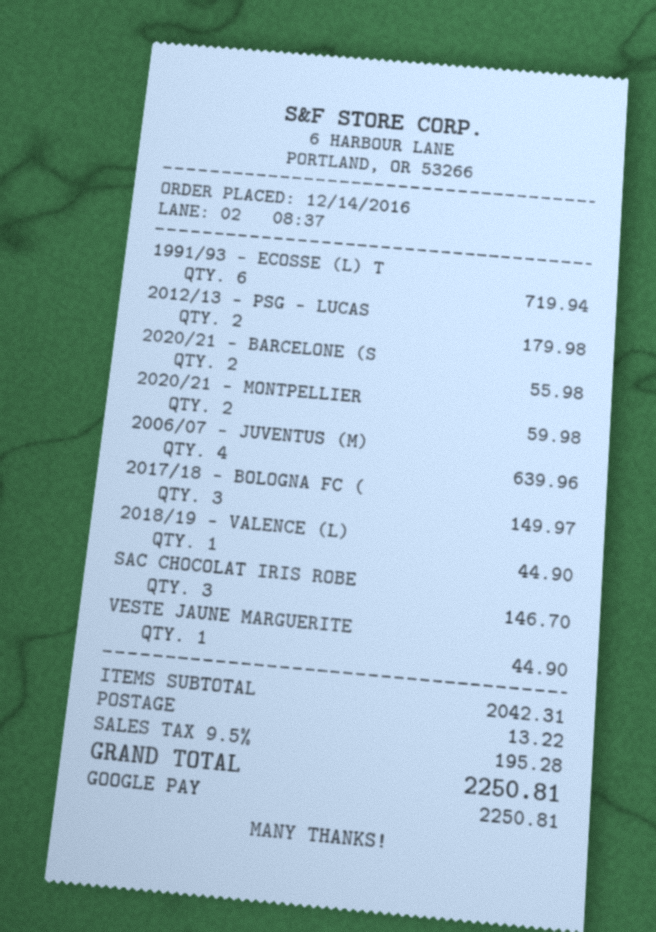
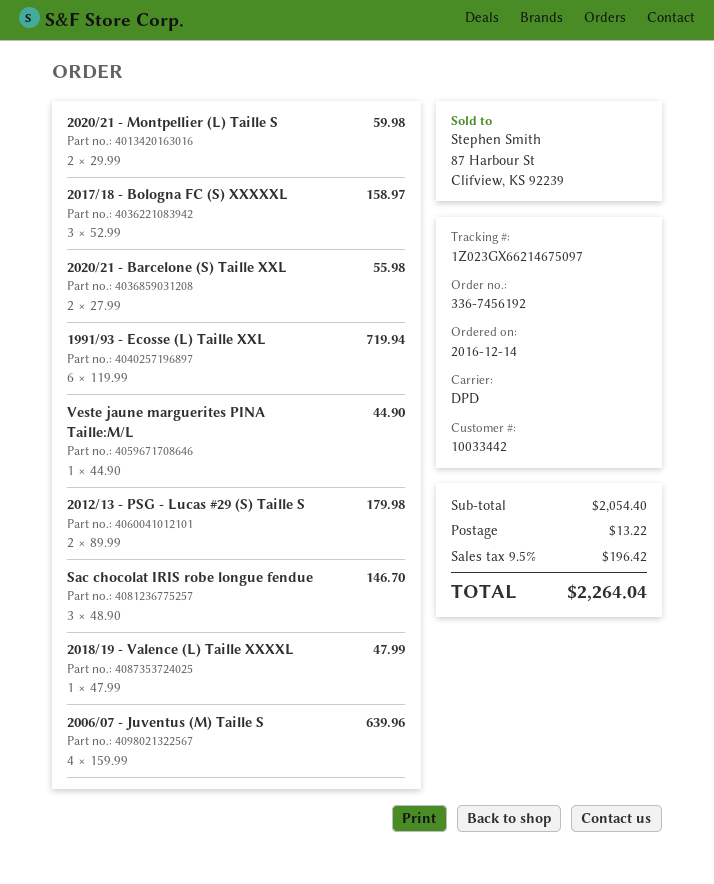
2017/18 - BOLOGNA FC (: 3 for 149.97 -> 3 for 158.97
2018/19 - VALENCE (L): 1 for 44.90 -> 1 for 47.99
subtotal: 2042.31 -> 2054.40
tax: 9.5% = 195.28 -> 9.5% = 196.42
total: 2250.81 -> 2264.04

